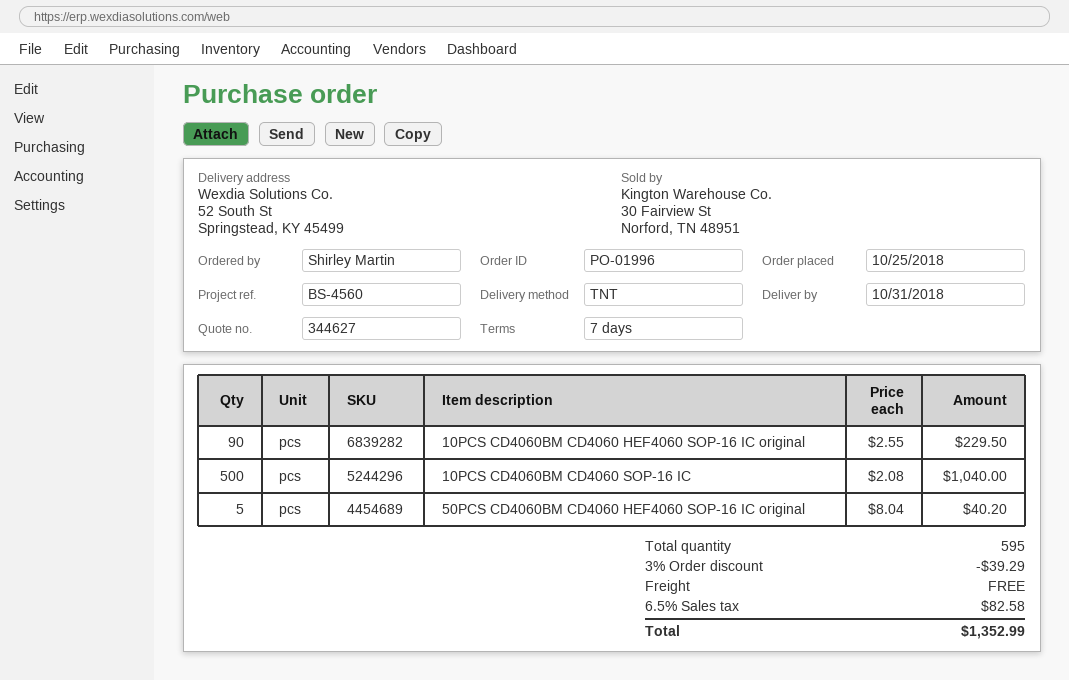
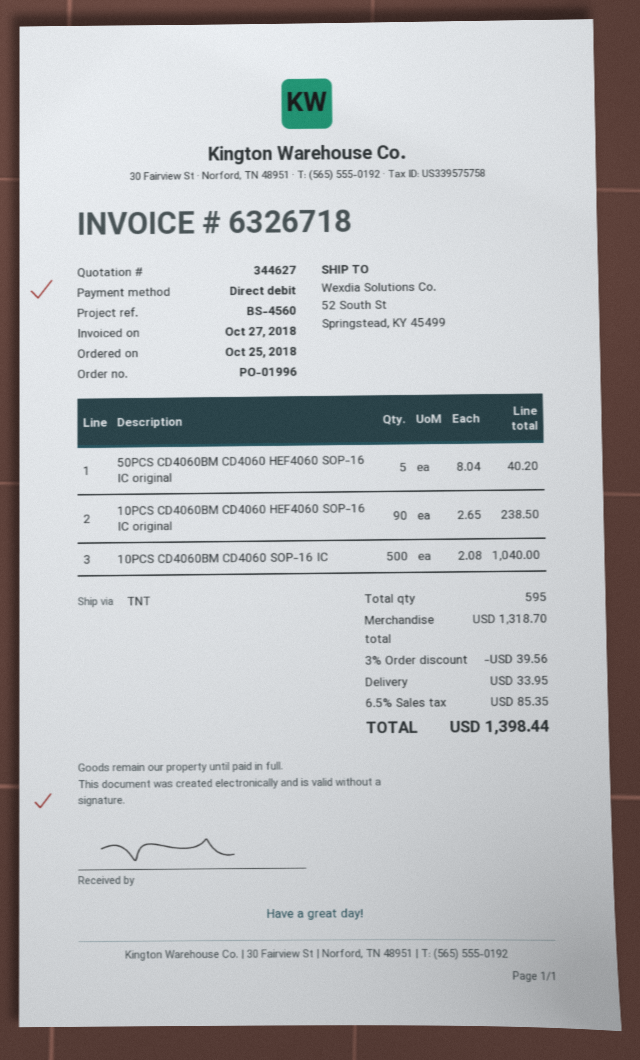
10PCS CD4060BM CD4060 HEF4060 SOP-16 IC original: 90 x 2.55 = 229.50 -> 90 x 2.65 = 238.50
discount: 3% = 39.29 -> 3% = 39.56
shipping: 0.00 -> 33.95
tax: 6.5% = 82.58 -> 6.5% = 85.35
total: 1352.99 -> 1398.44

